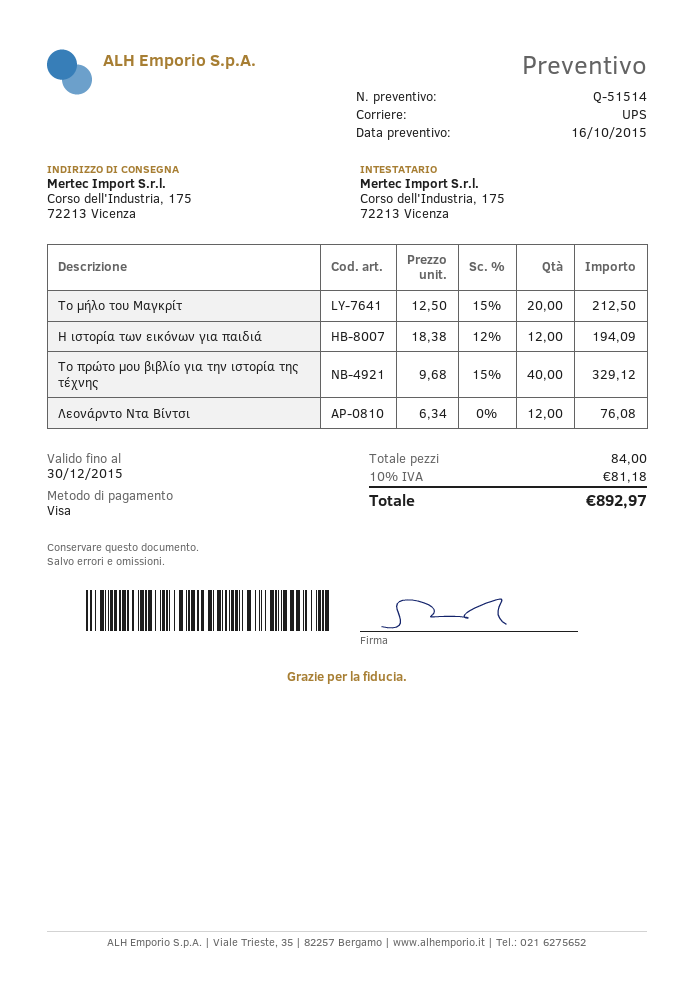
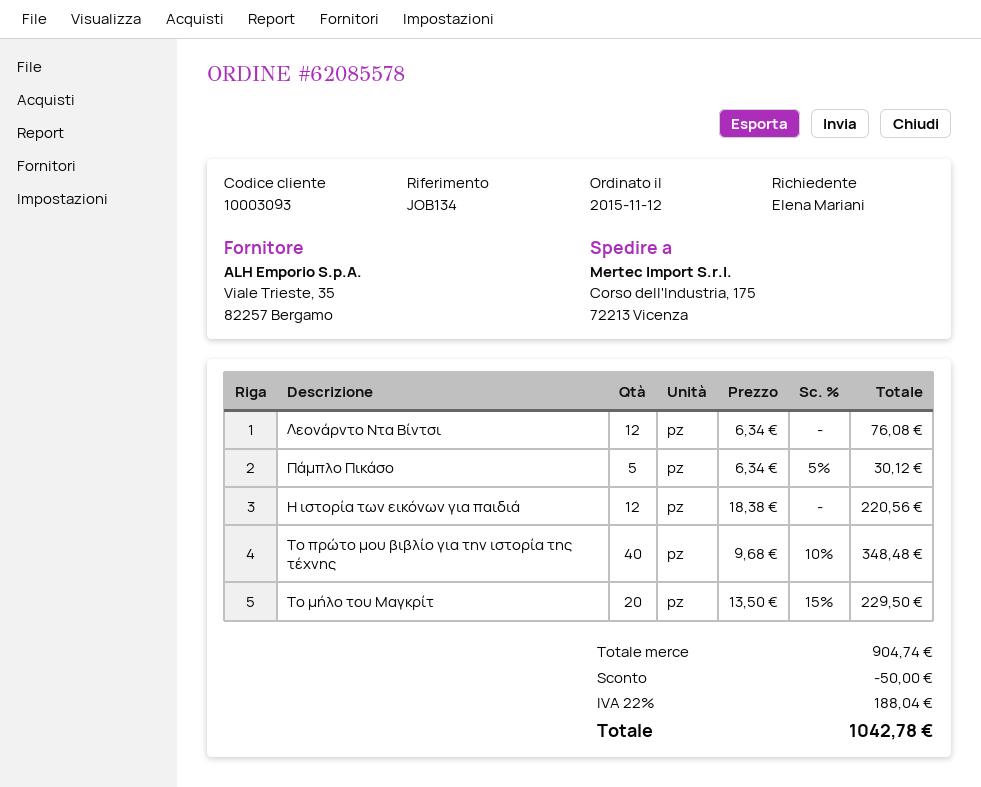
Το μήλο του Μαγκρίτ: 20 x 12.50 - 15% = 212.50 -> 20 x 13.50 - 15% = 229.50
Η ιστορία των εικόνων για παιδιά: 12 x 18.38 - 12% = 194.09 -> 12 x 18.38 = 220.56
Το πρώτο μου βιβλίο για την ιστορία της τέχνης: 40 x 9.68 - 15% = 329.12 -> 40 x 9.68 - 10% = 348.48
Πάμπλο Πικάσο: none -> 5 x 6.34 - 5% = 30.12
discount: none -> 50.00
tax: 10% = 81.18 -> 22% = 188.04
total: 892.97 -> 1042.78

